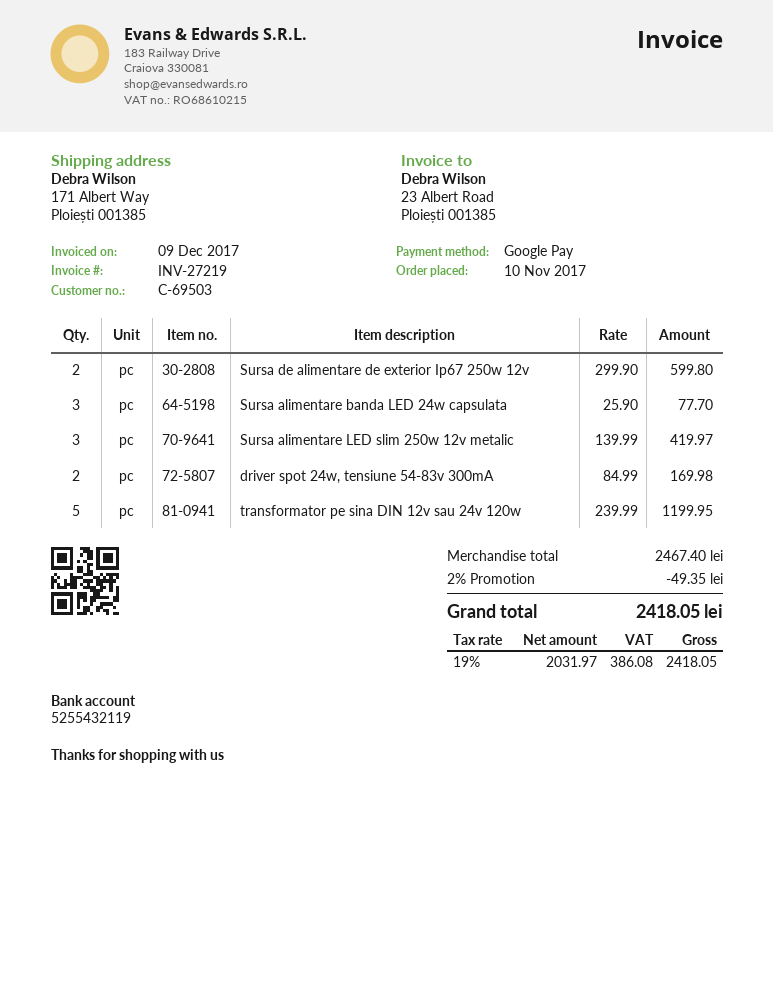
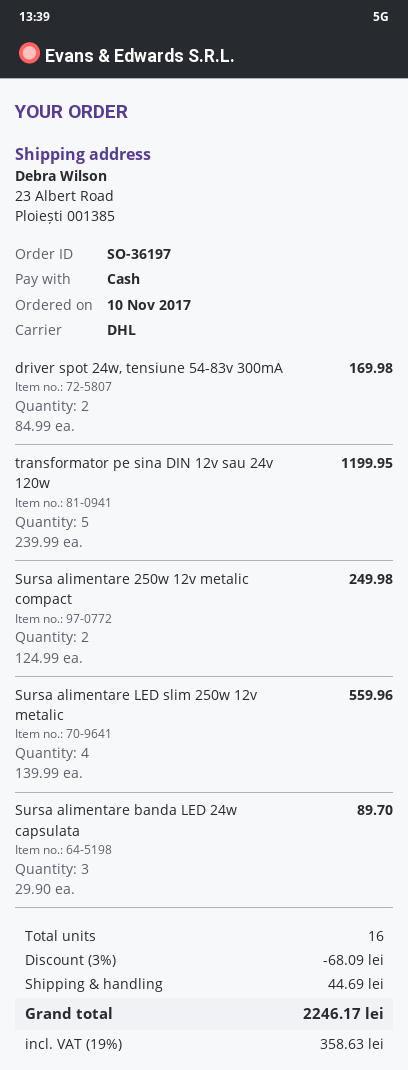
payment method: Google Pay -> cash
ship to: 171 Albert Way, Ploiești 001385 -> 23 Albert Road, Ploiești 001385
Sursa de alimentare de exterior Ip67 250w 12v: 2 x 299.90 = 599.80 -> none
Sursa alimentare banda LED 24w capsulata: 3 x 25.90 = 77.70 -> 3 x 29.90 = 89.70
Sursa alimentare LED slim 250w 12v metalic: 3 x 139.99 = 419.97 -> 4 x 139.99 = 559.96
Sursa alimentare 250w 12v metalic compact: none -> 2 x 124.99 = 249.98
discount: 2% = 49.35 -> 3% = 68.09
shipping: none -> 44.69
tax: 19% = 386.08 -> 19% = 358.63
total: 2418.05 -> 2246.17

